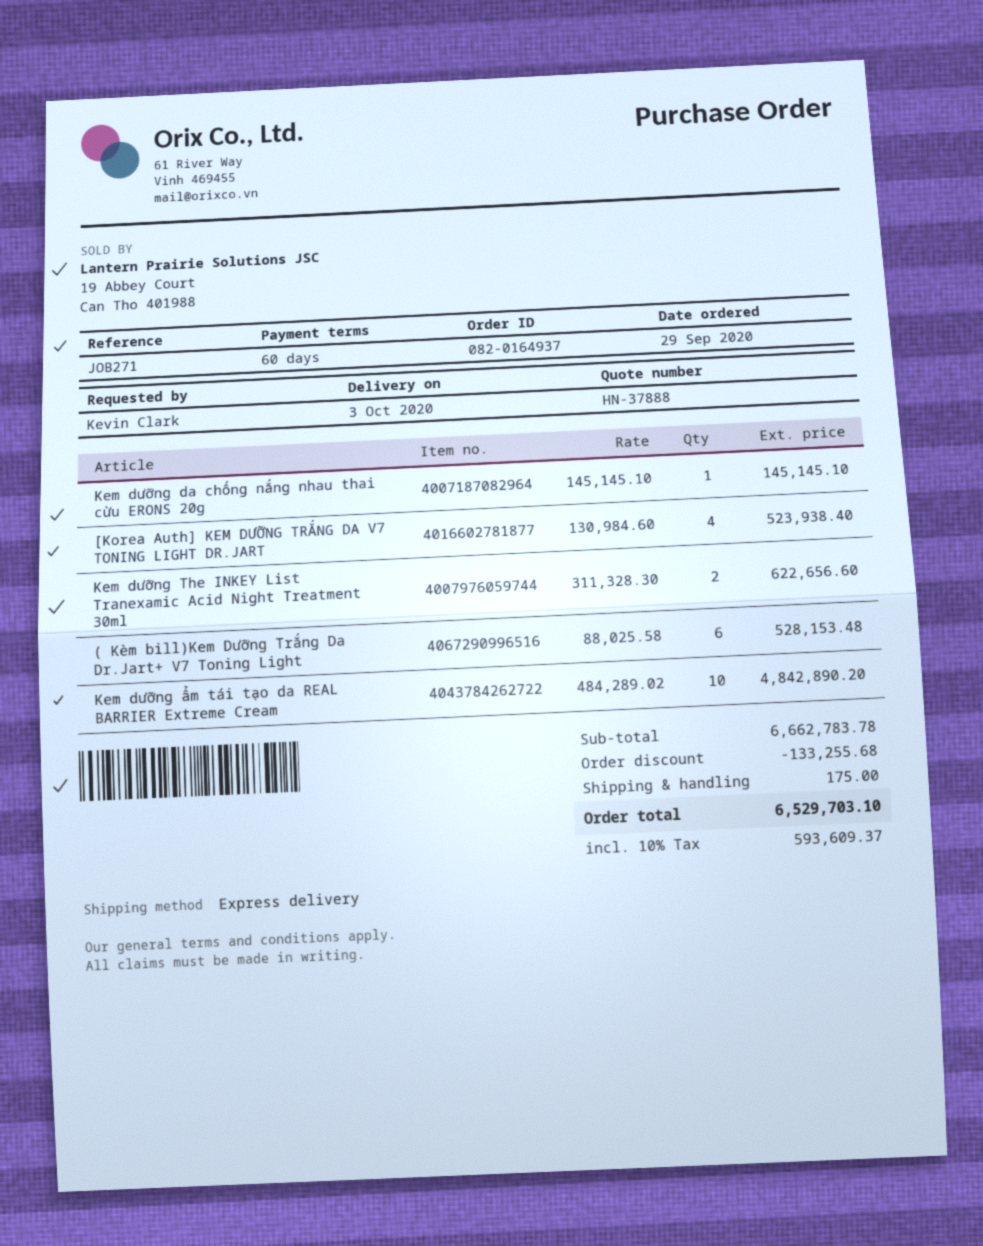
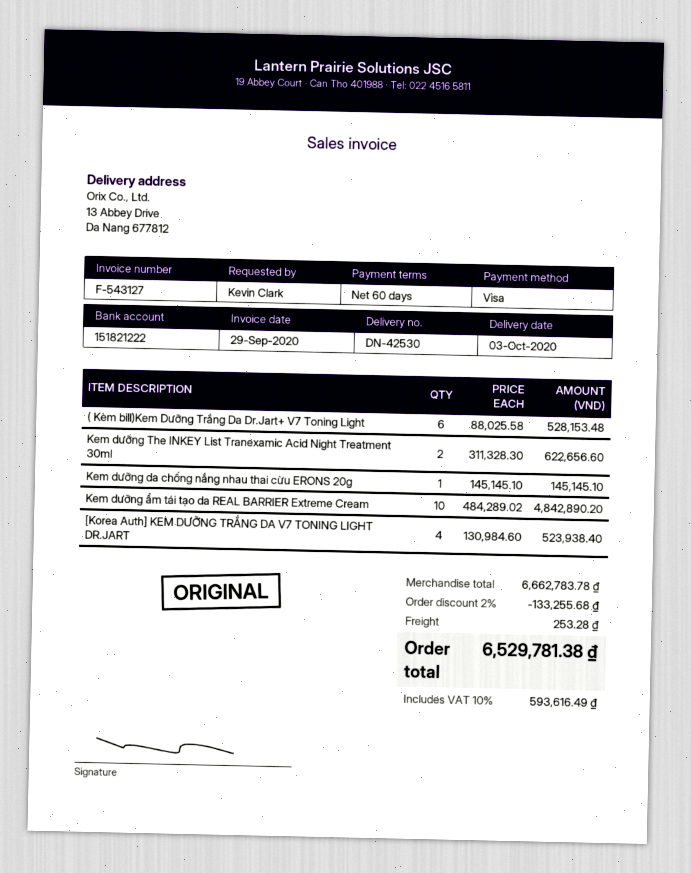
shipping: 175.00 -> 253.28
tax: 10% = 593609.37 -> 10% = 593616.49
total: 6529703.10 -> 6529781.38

